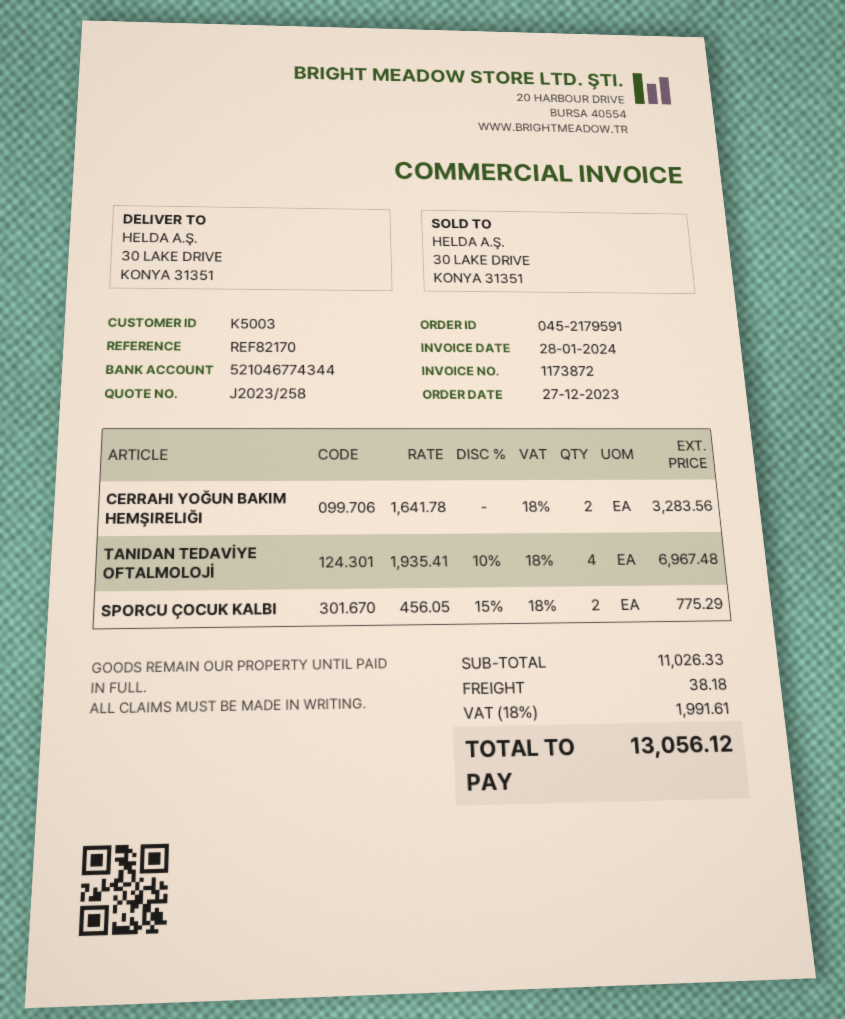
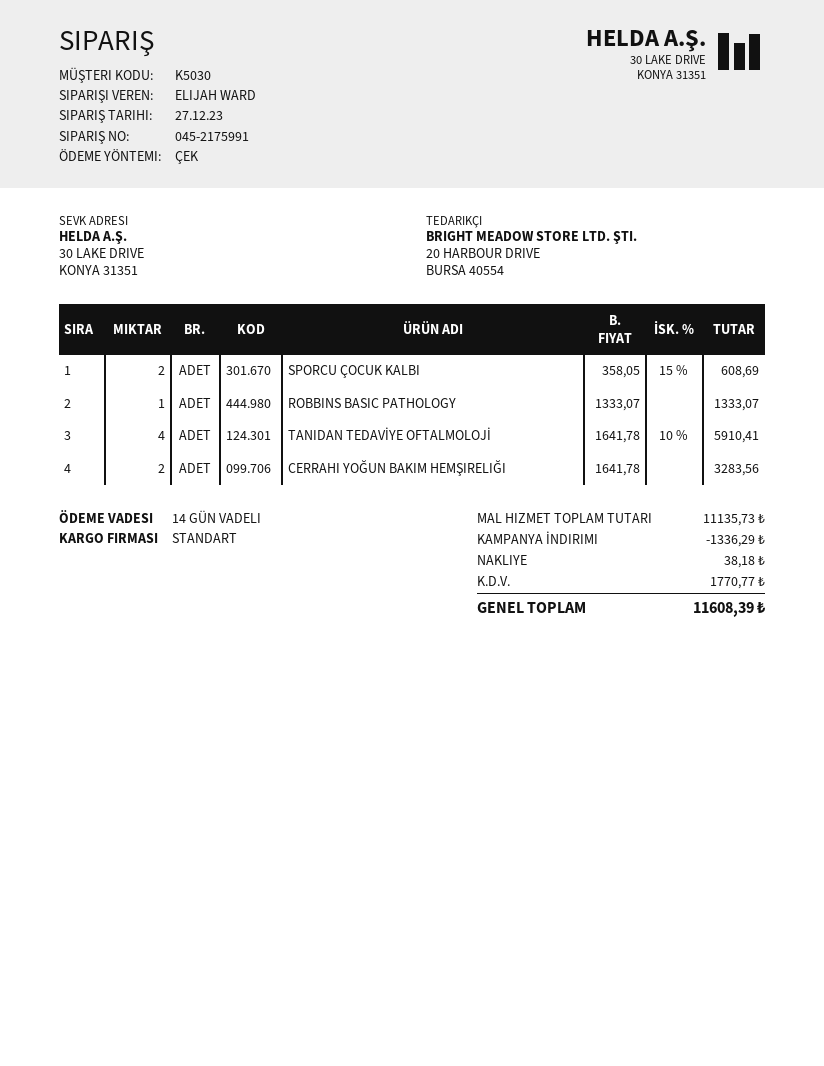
order number: 045-2179591 -> 045-2175991
customer number: K5003 -> K5030
TANIDAN TEDAVİYE OFTALMOLOJİ: 4 x 1935.41 - 10% = 6967.48 -> 4 x 1641.78 - 10% = 5910.41
SPORCU ÇOCUK KALBI: 2 x 456.05 - 15% = 775.29 -> 2 x 358.05 - 15% = 608.69
ROBBINS BASIC PATHOLOGY: none -> 1 x 1333.07 = 1333.07
subtotal: 11026.33 -> 11135.73
discount: none -> 1336.29
tax: 1991.61 -> 1770.77
total: 13056.12 -> 11608.39

